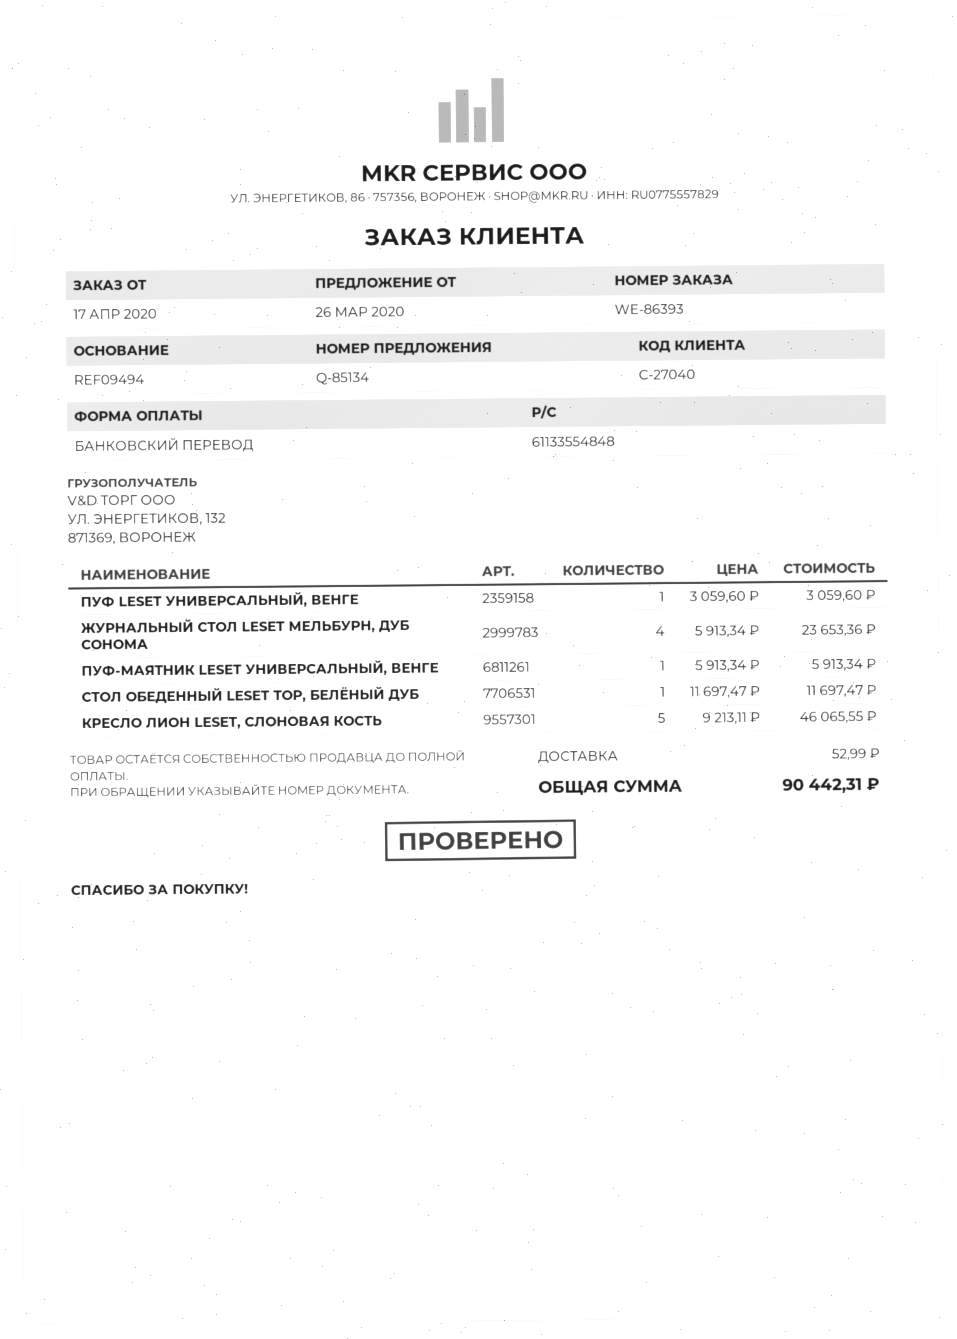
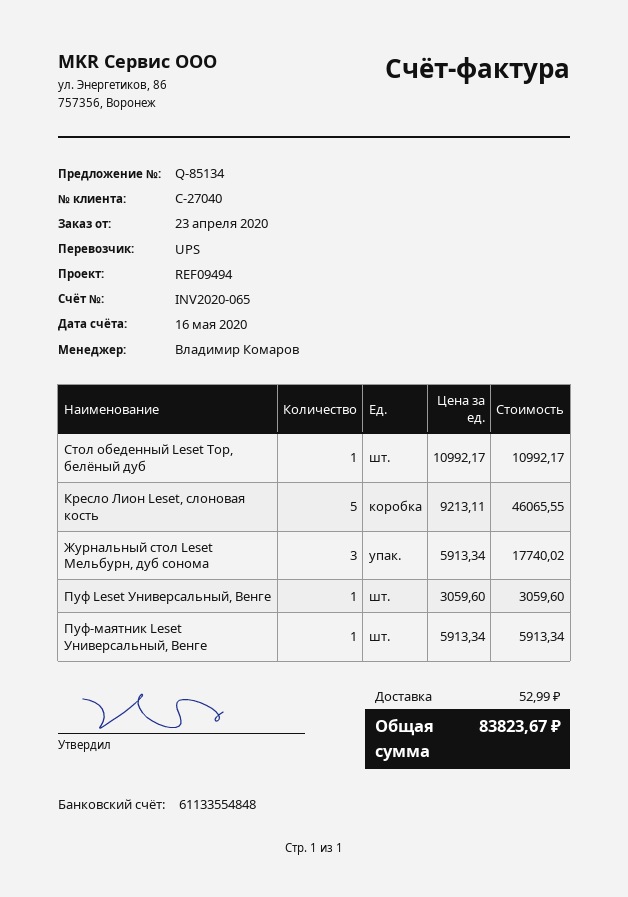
order date: 2020-04-17 -> 2020-04-23
ЖУРНАЛЬНЫЙ СТОЛ LESET МЕЛЬБУРН, ДУБ СОНОМА: 4 x 5913.34 = 23653.36 -> 3 x 5913.34 = 17740.02
СТОЛ ОБЕДЕННЫЙ LESET ТОР, БЕЛЁНЫЙ ДУБ: 1 x 11697.47 = 11697.47 -> 1 x 10992.17 = 10992.17
total: 90442.31 -> 83823.67

